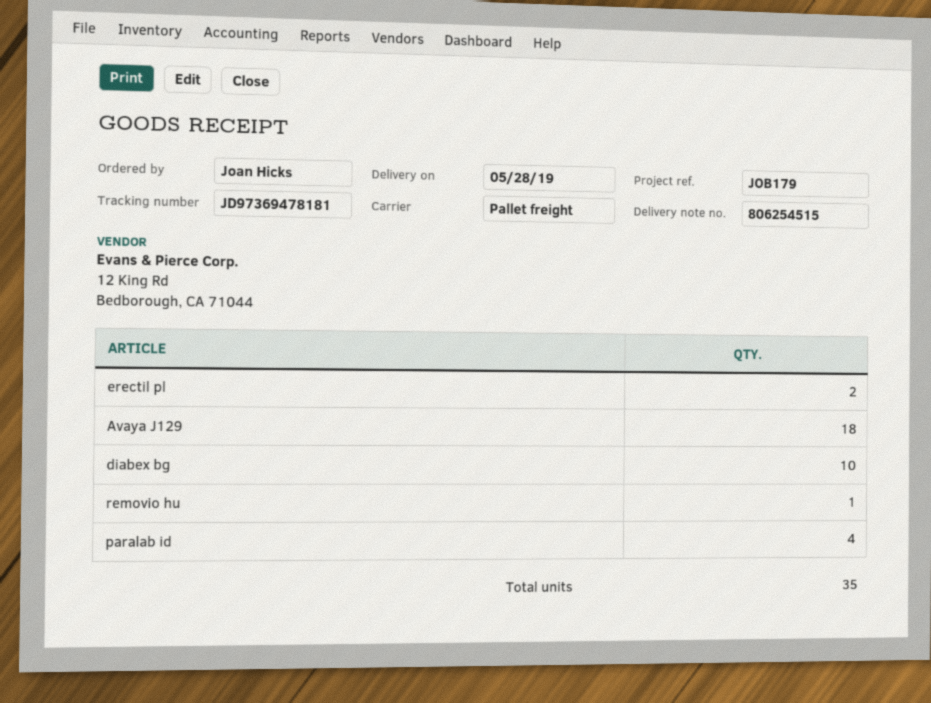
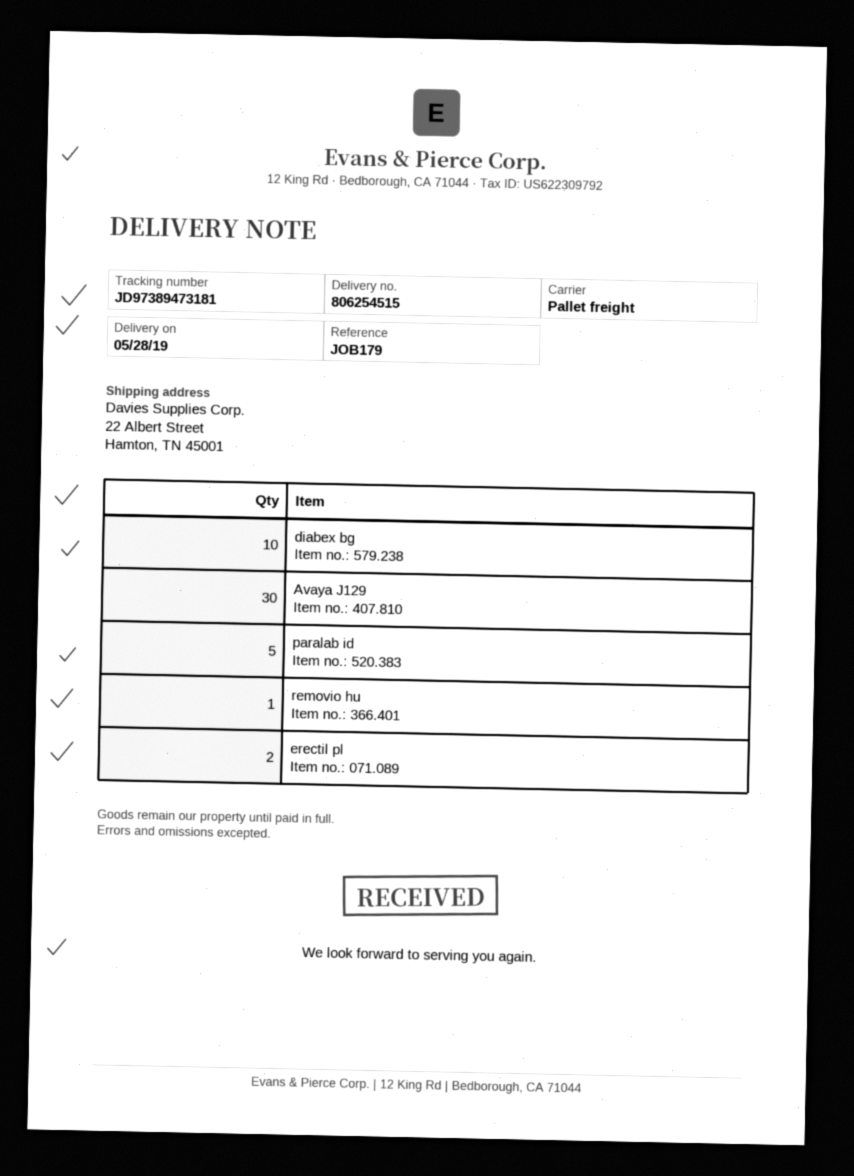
tracking number: JD97369478181 -> JD97389473181
Avaya J129: 18 -> 30
paralab id: 4 -> 5

